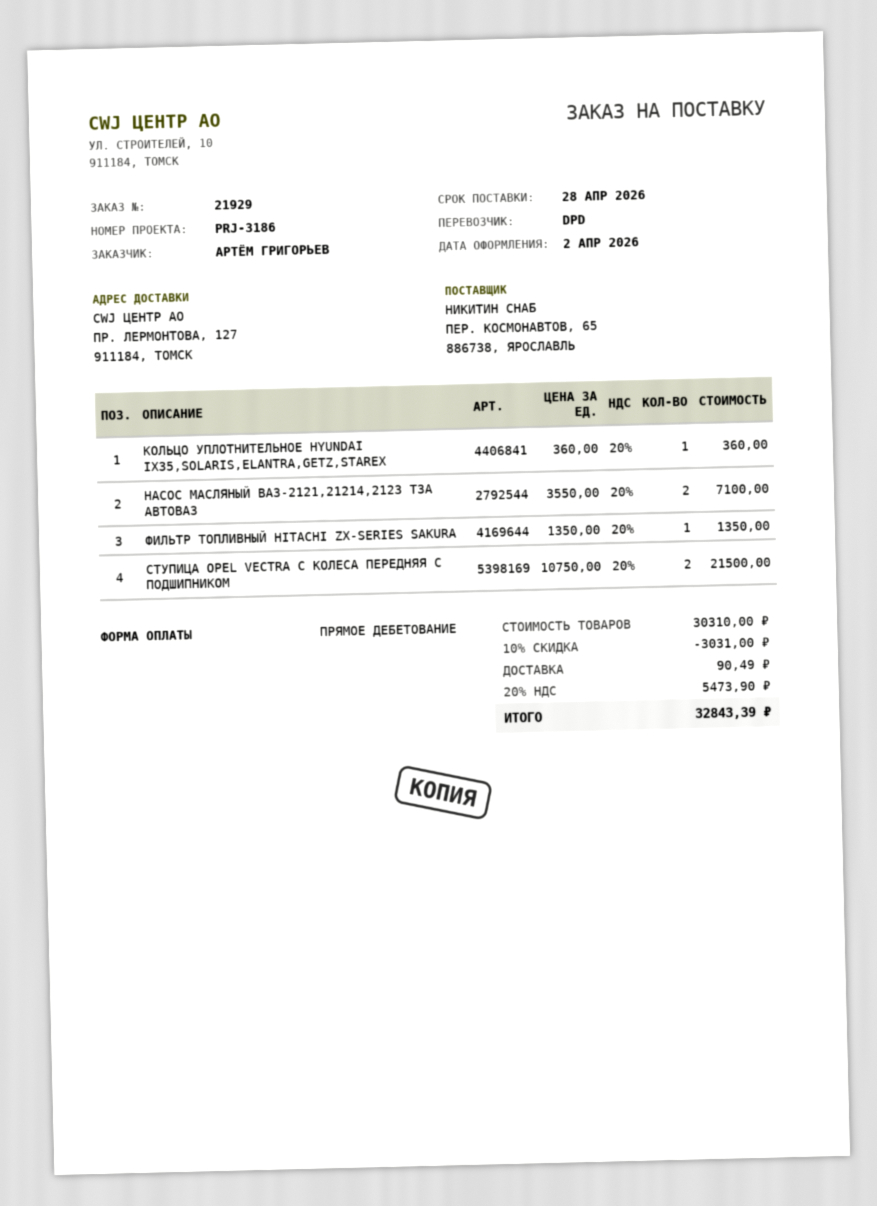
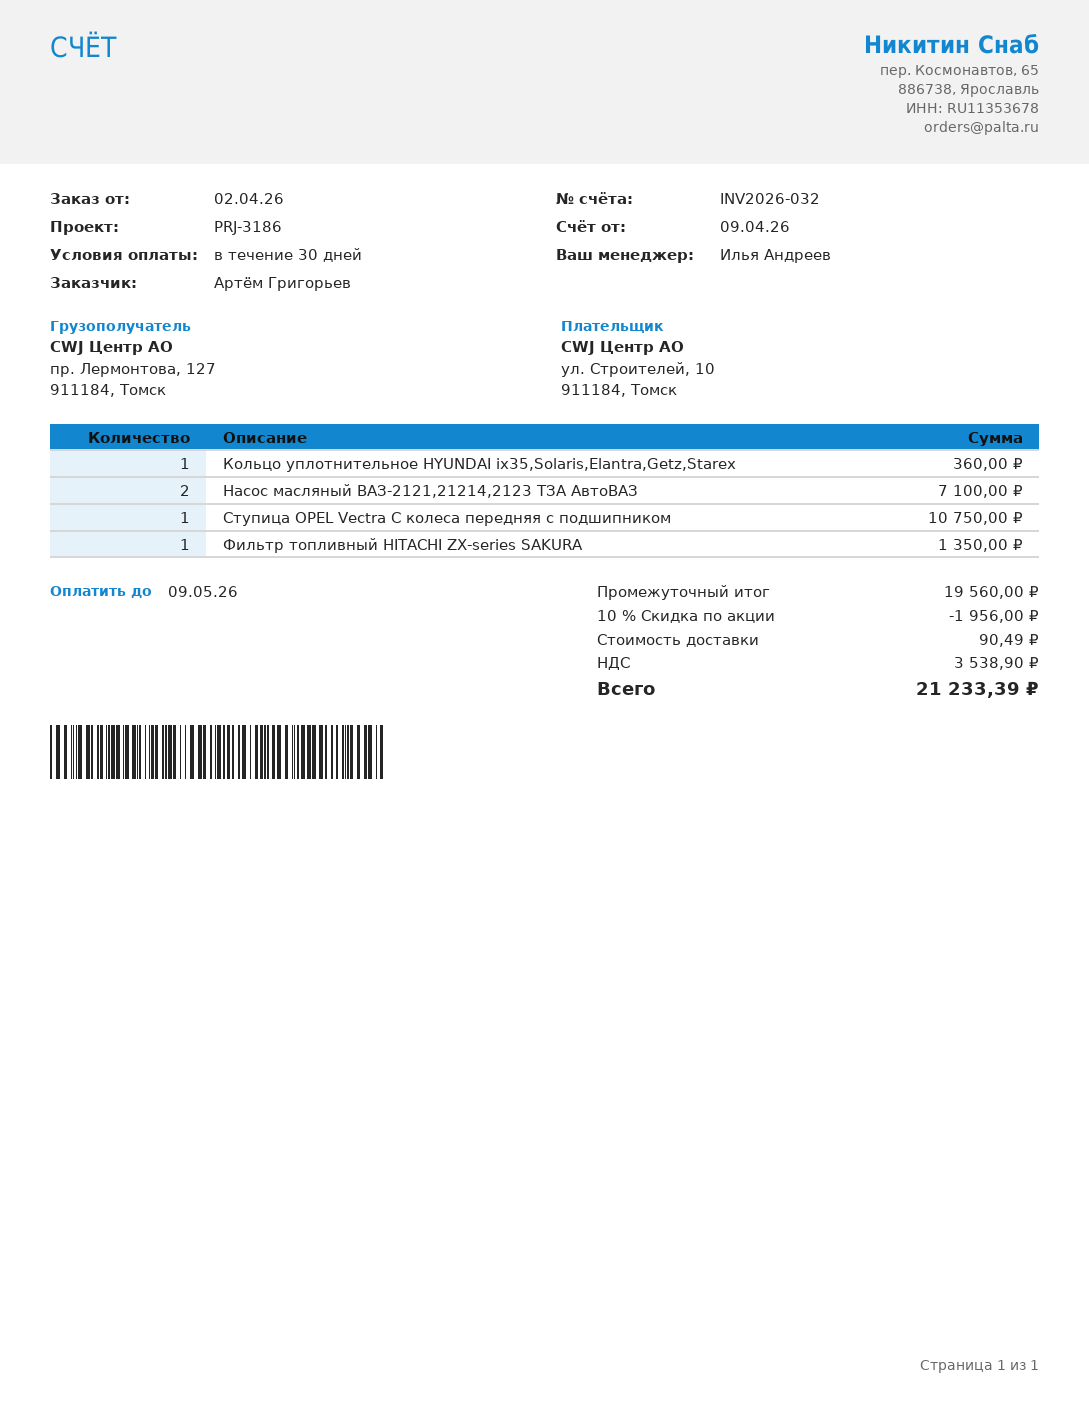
СТУПИЦА OPEL VECTRA C КОЛЕСА ПЕРЕДНЯЯ С ПОДШИПНИКОМ: 2 for 21500.00 -> 1 for 10750.00
subtotal: 30310.00 -> 19560.00
discount: 10% = 3031.00 -> 10% = 1956.00
tax: 5473.90 -> 3538.90
total: 32843.39 -> 21233.39

